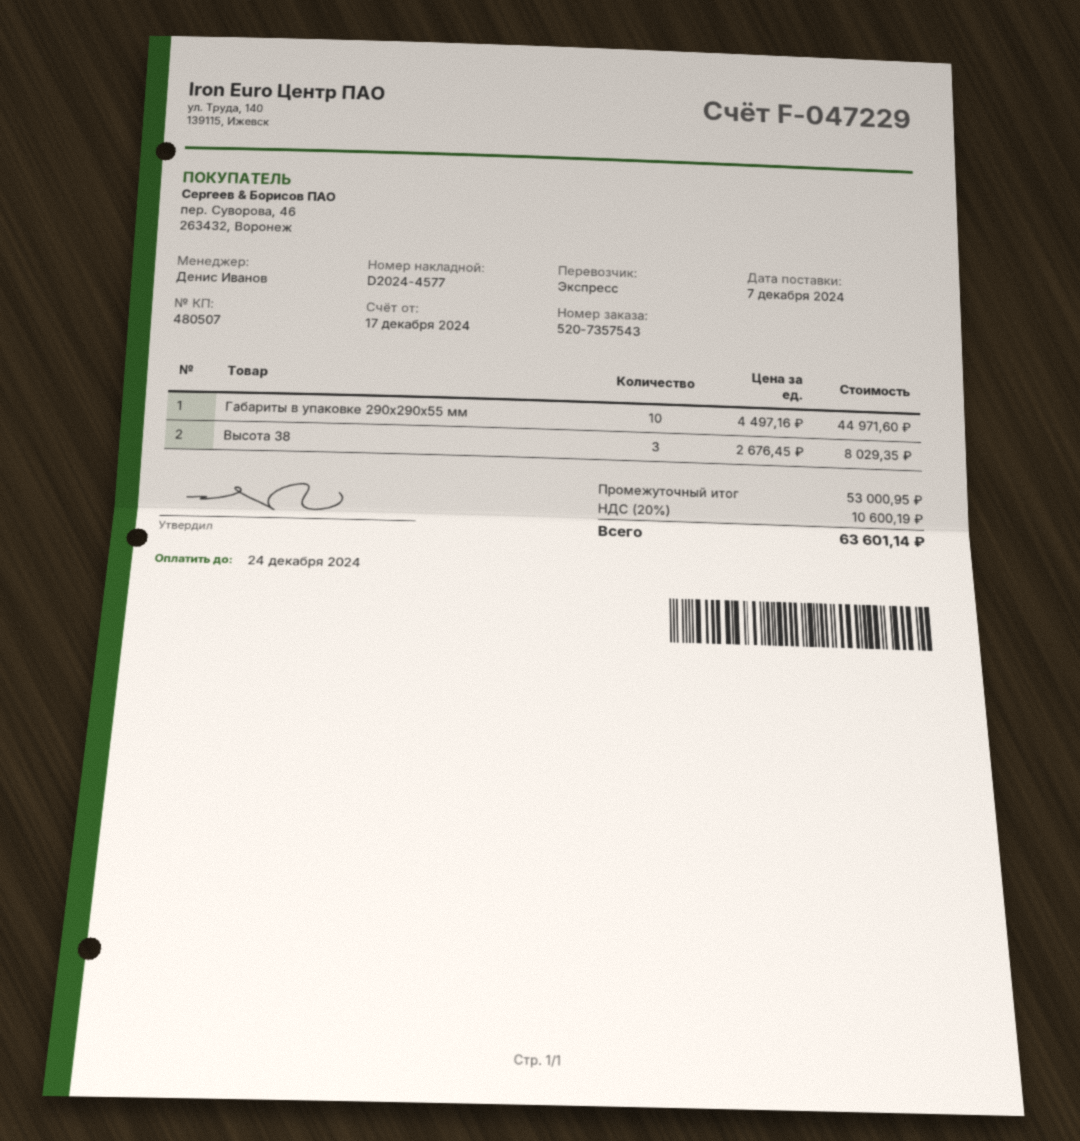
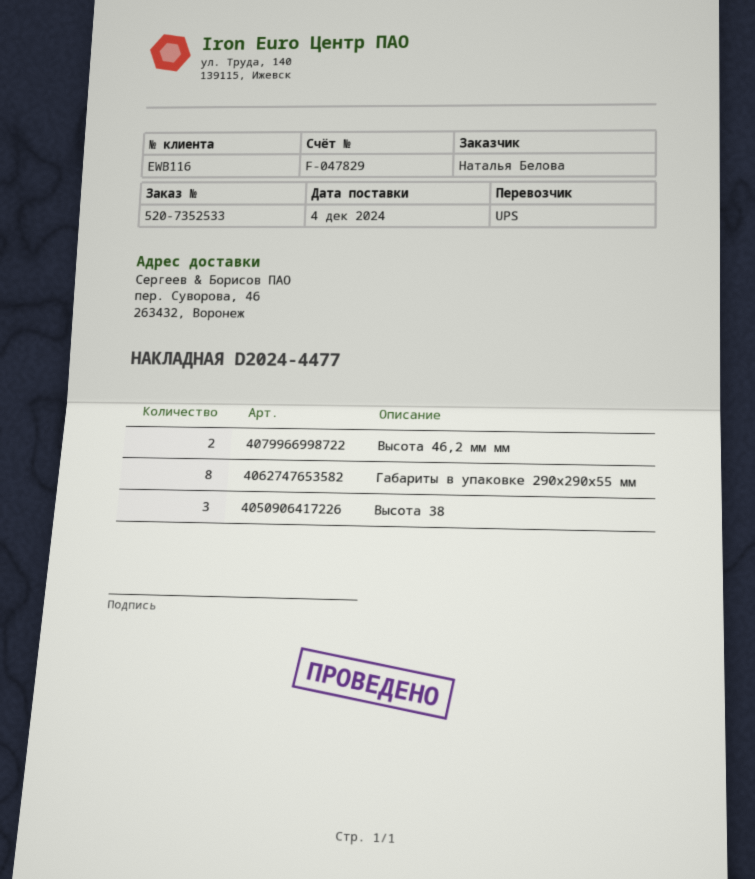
order number: 520-7357543 -> 520-7352533
delivery note number: D2024-4577 -> D2024-4477
delivery date: 2024-12-07 -> 2024-12-04
invoice number: F-047229 -> F-047829
shipping method: express -> UPS
Габариты в упаковке 290x290x55 мм: 10 -> 8
Высота 46,2 мм мм: none -> 2

